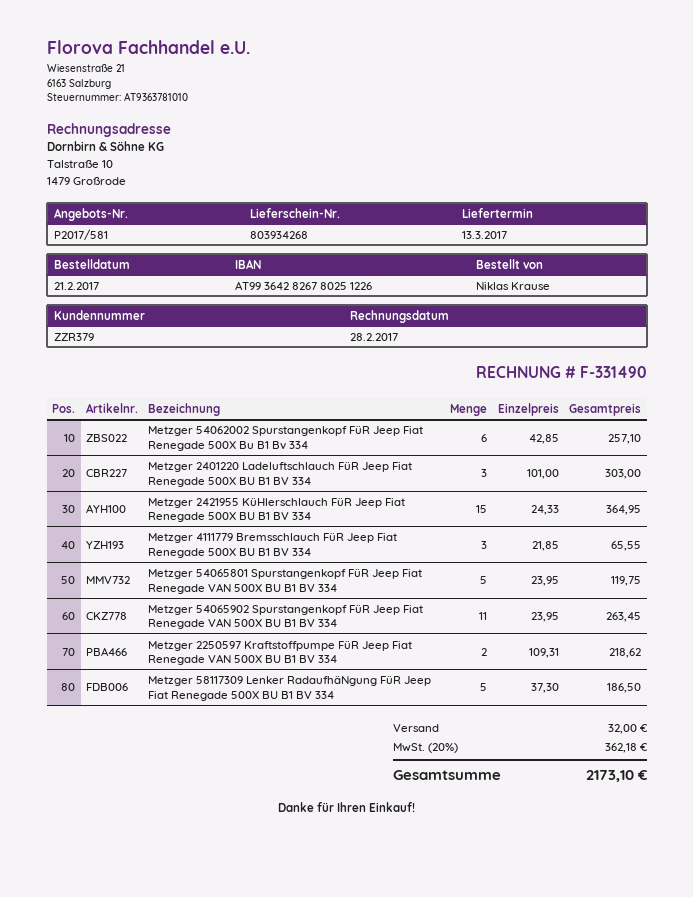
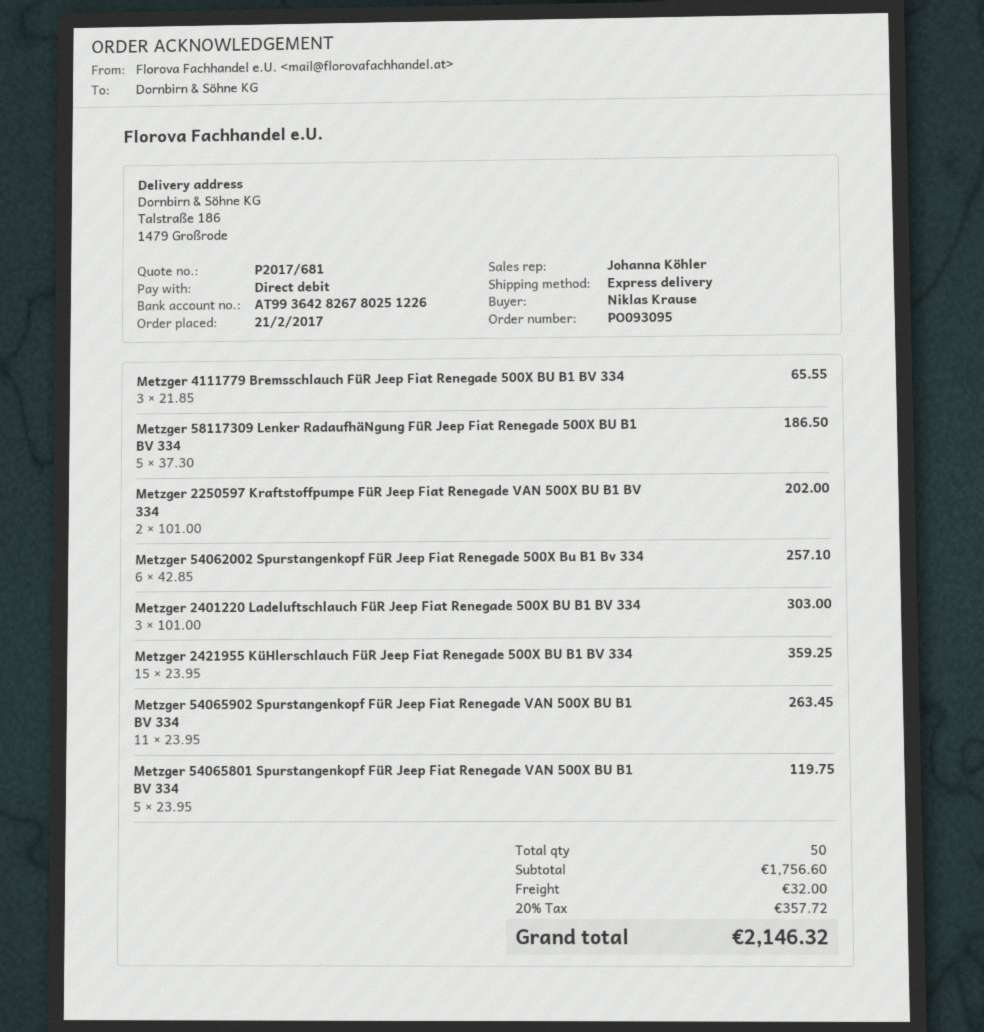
quote number: P2017/581 -> P2017/681
Metzger 2421955 KüHlerschlauch FüR Jeep Fiat Renegade 500X BU B1 BV 334: 15 x 24.33 = 364.95 -> 15 x 23.95 = 359.25
Metzger 2250597 Kraftstoffpumpe FüR Jeep Fiat Renegade VAN 500X BU B1 BV 334: 2 x 109.31 = 218.62 -> 2 x 101.00 = 202.00
tax: 20% = 362.18 -> 20% = 357.72
total: 2173.10 -> 2146.32

